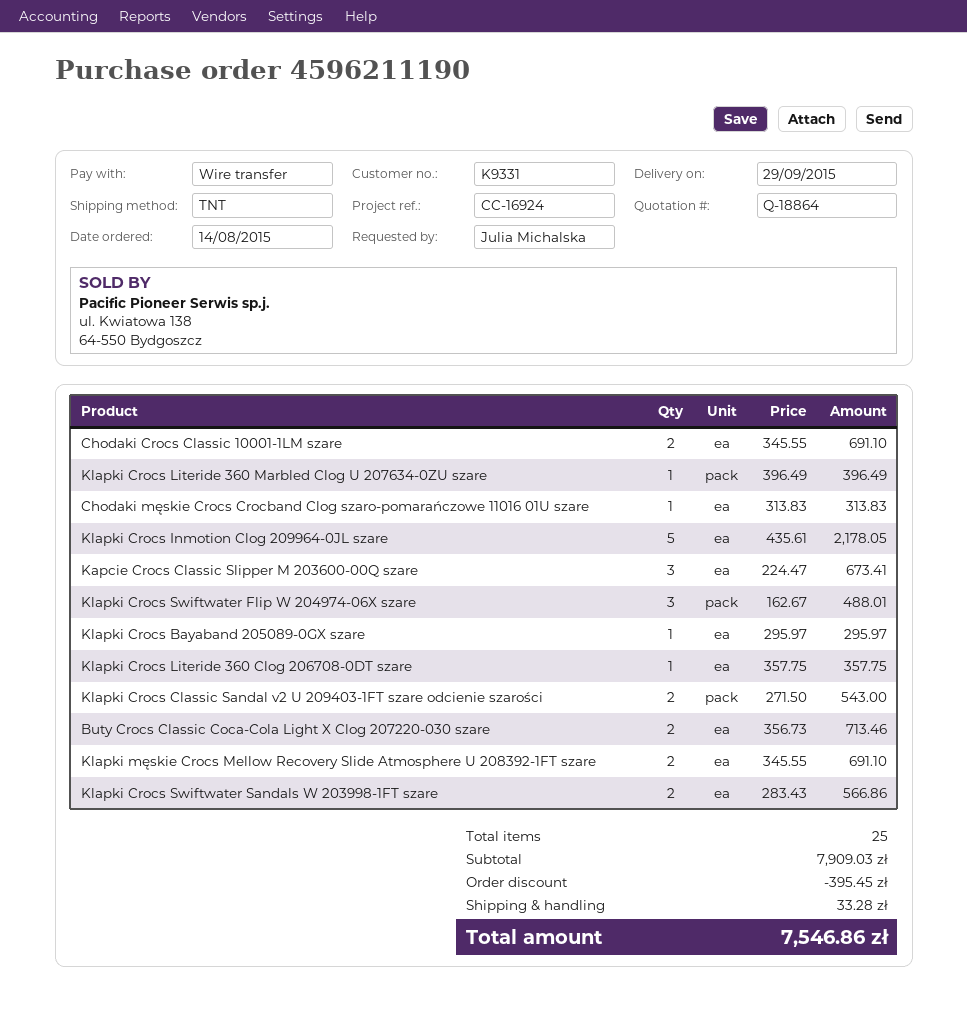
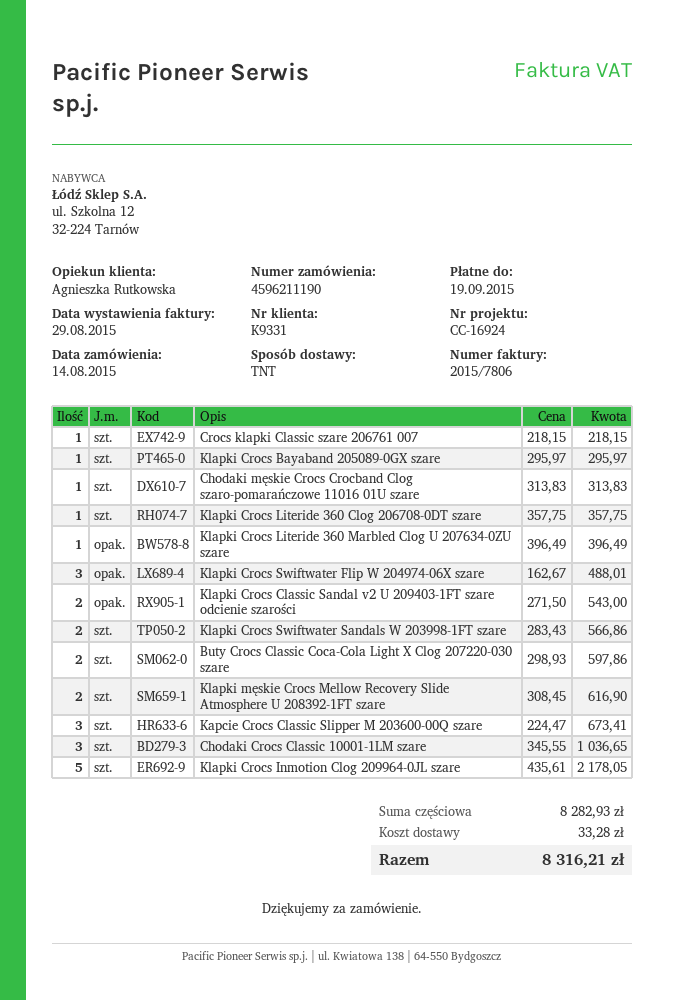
Chodaki Crocs Classic 10001-1LM szare: 2 x 345.55 = 691.10 -> 3 x 345.55 = 1036.65
Buty Crocs Classic Coca-Cola Light X Clog 207220-030 szare: 2 x 356.73 = 713.46 -> 2 x 298.93 = 597.86
Klapki męskie Crocs Mellow Recovery Slide Atmosphere U 208392-1FT szare: 2 x 345.55 = 691.10 -> 2 x 308.45 = 616.90
Crocs klapki Classic szare 206761 007: none -> 1 x 218.15 = 218.15
subtotal: 7909.03 -> 8282.93
discount: 395.45 -> none
total: 7546.86 -> 8316.21

